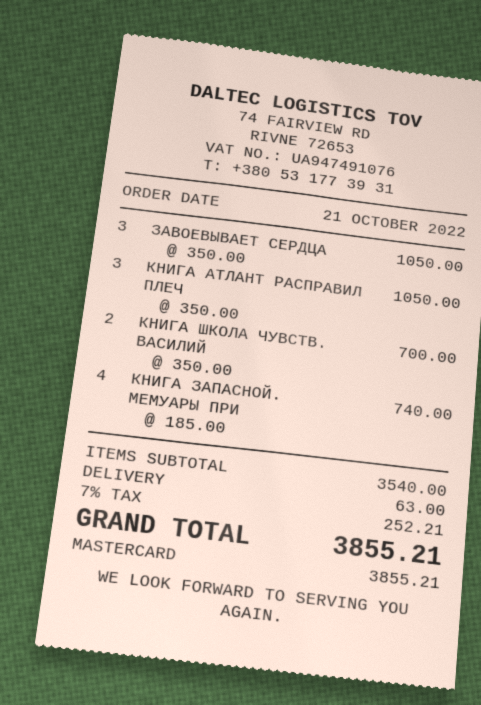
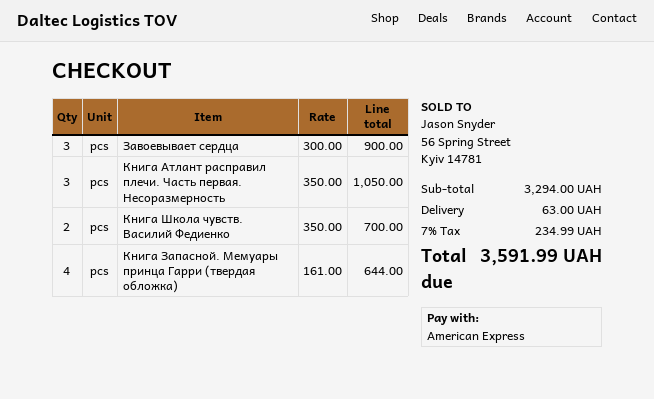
payment method: Mastercard -> American Express
ЗАВОЕВЫВАЕТ СЕРДЦА: 3 x 350.00 = 1050.00 -> 3 x 300.00 = 900.00
КНИГА ЗАПАСНОЙ. МЕМУАРЫ ПРИ: 4 x 185.00 = 740.00 -> 4 x 161.00 = 644.00
subtotal: 3540.00 -> 3294.00
tax: 7% = 252.21 -> 7% = 234.99
total: 3855.21 -> 3591.99

